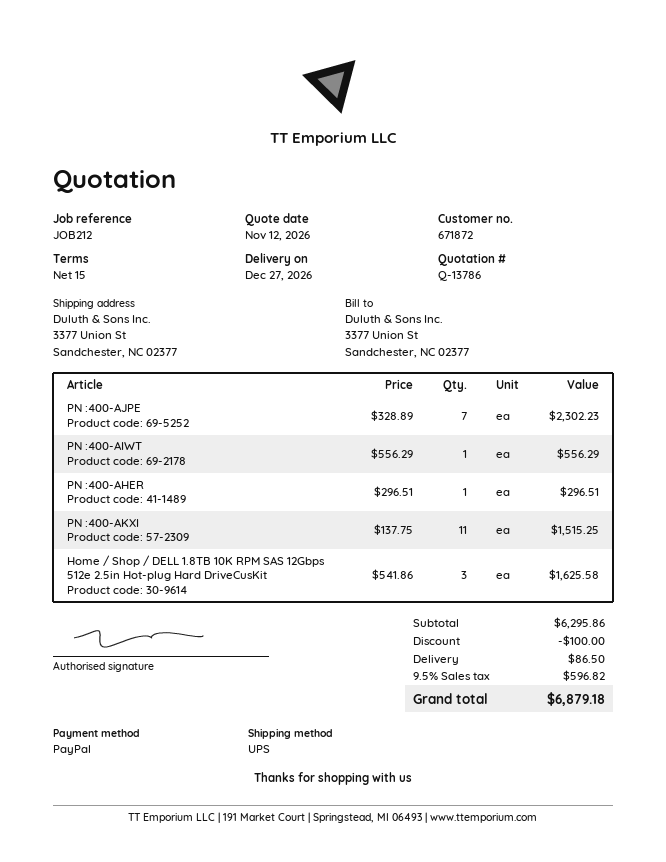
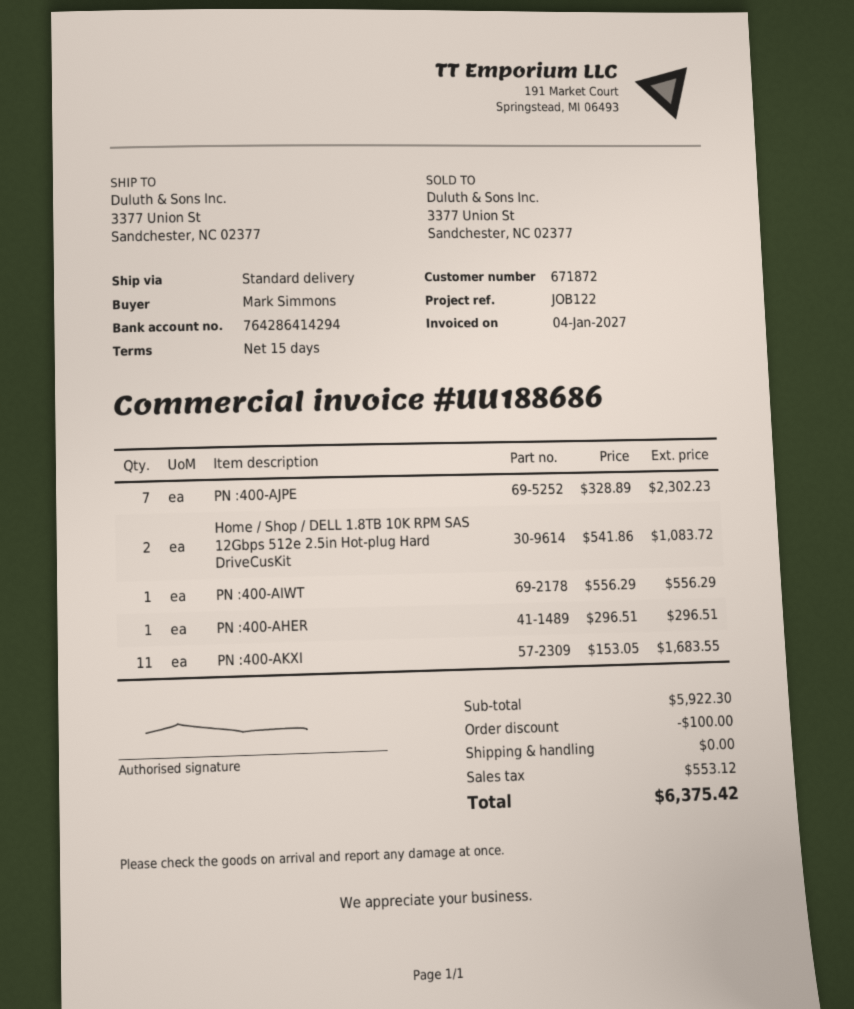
reference: JOB212 -> JOB122
shipping method: UPS -> standard
PN :400-AKXI: 11 x 137.75 = 1515.25 -> 11 x 153.05 = 1683.55
Home / Shop / DELL 1.8TB 10K RPM SAS 12Gbps 512e 2.5in Hot-plug Hard DriveCusKit: 3 x 541.86 = 1625.58 -> 2 x 541.86 = 1083.72
subtotal: 6295.86 -> 5922.30
shipping: 86.50 -> 0.00
tax: 596.82 -> 553.12
total: 6879.18 -> 6375.42

